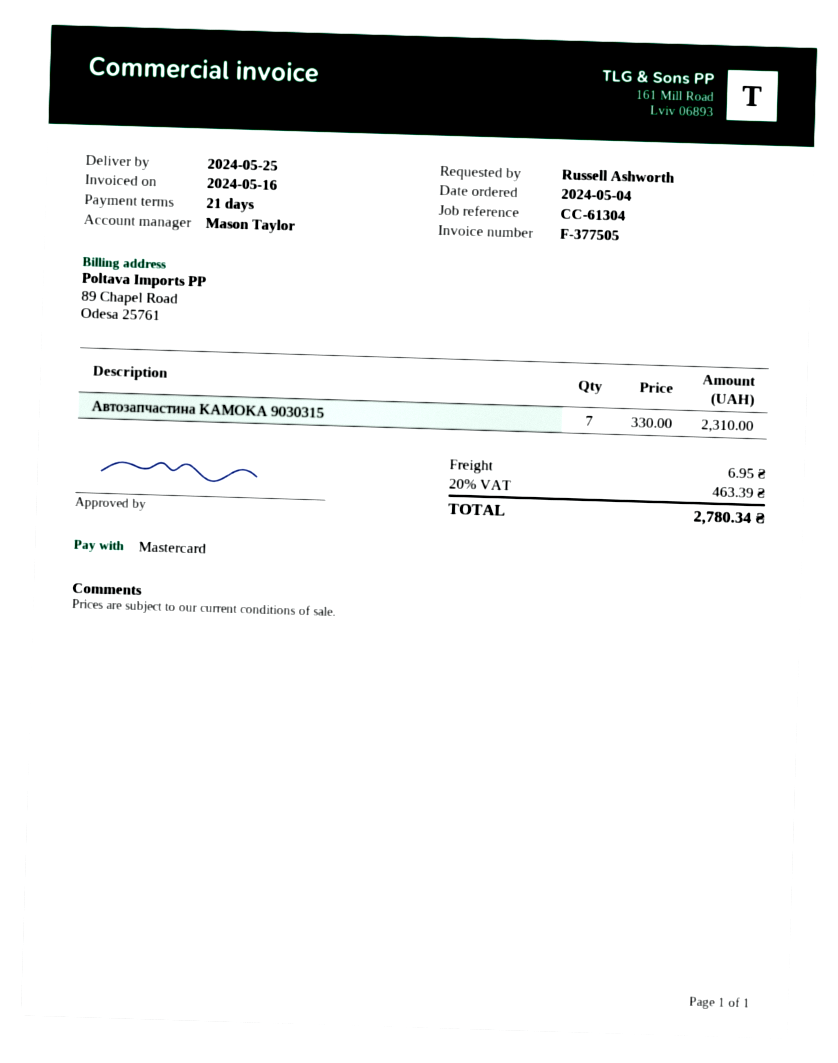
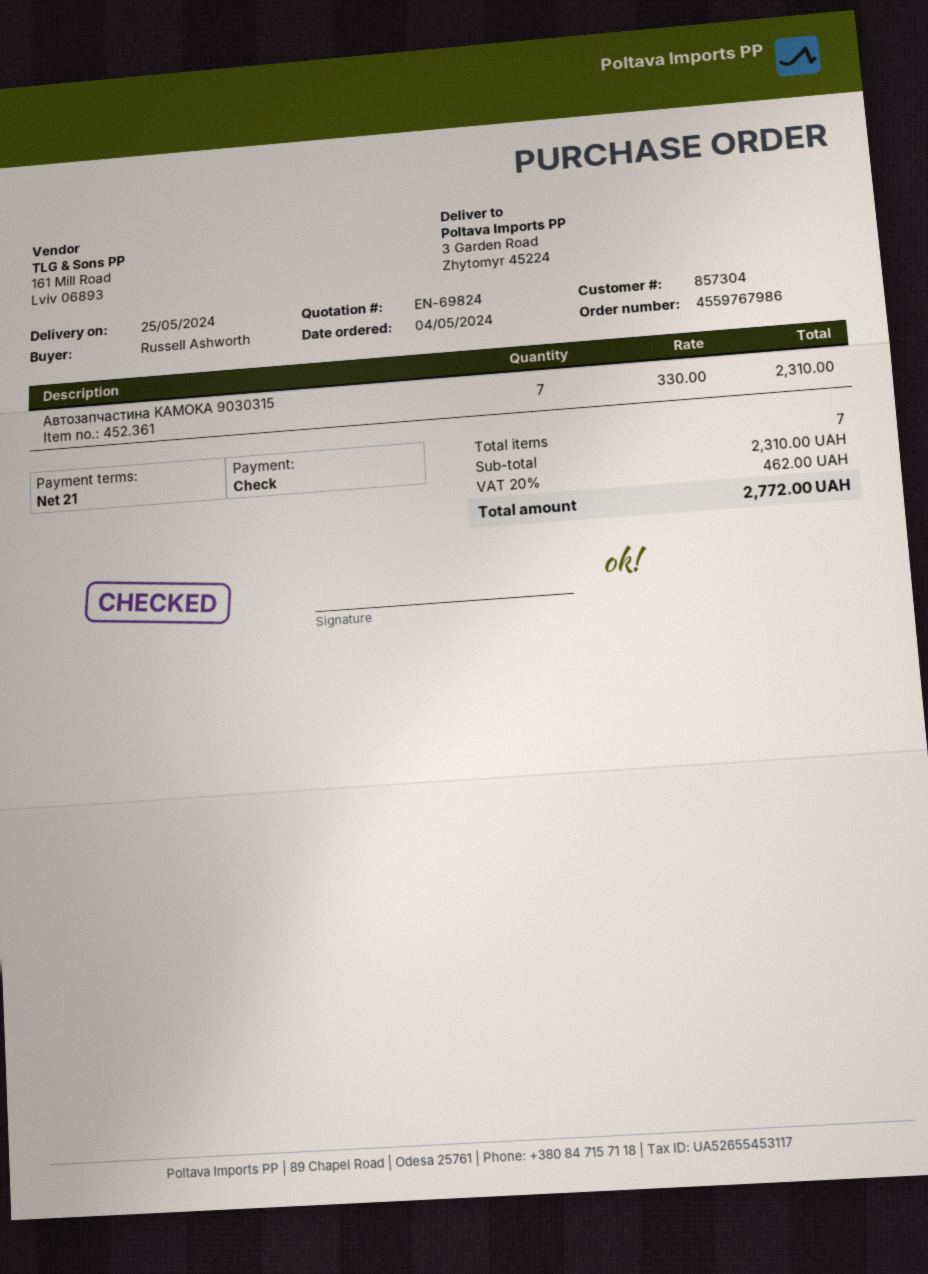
payment method: Mastercard -> cheque
shipping: 6.95 -> none
tax: 20% = 463.39 -> 20% = 462.00
total: 2780.34 -> 2772.00

